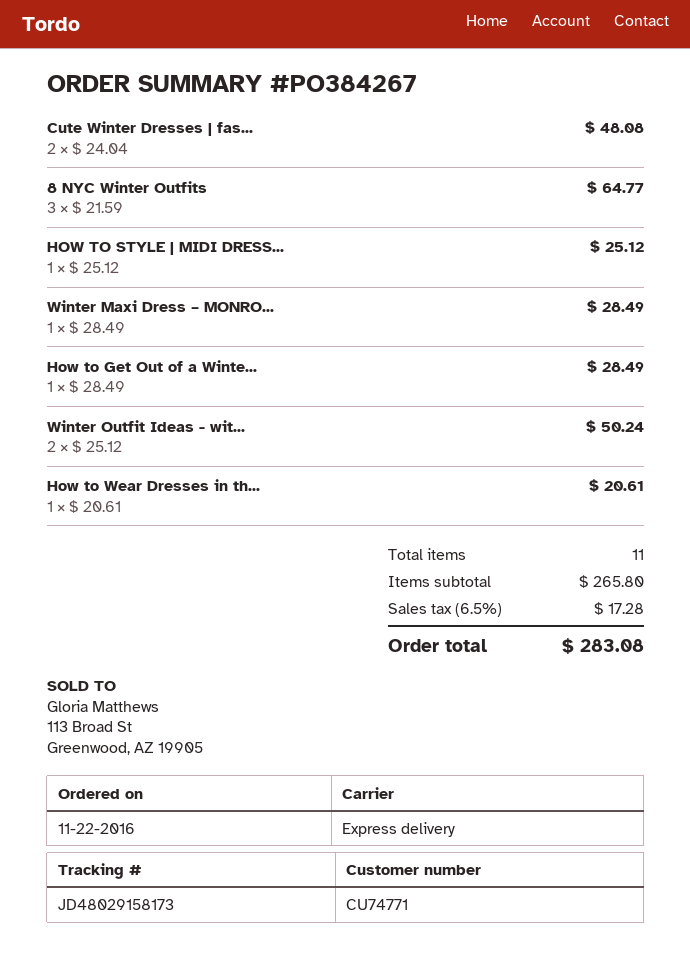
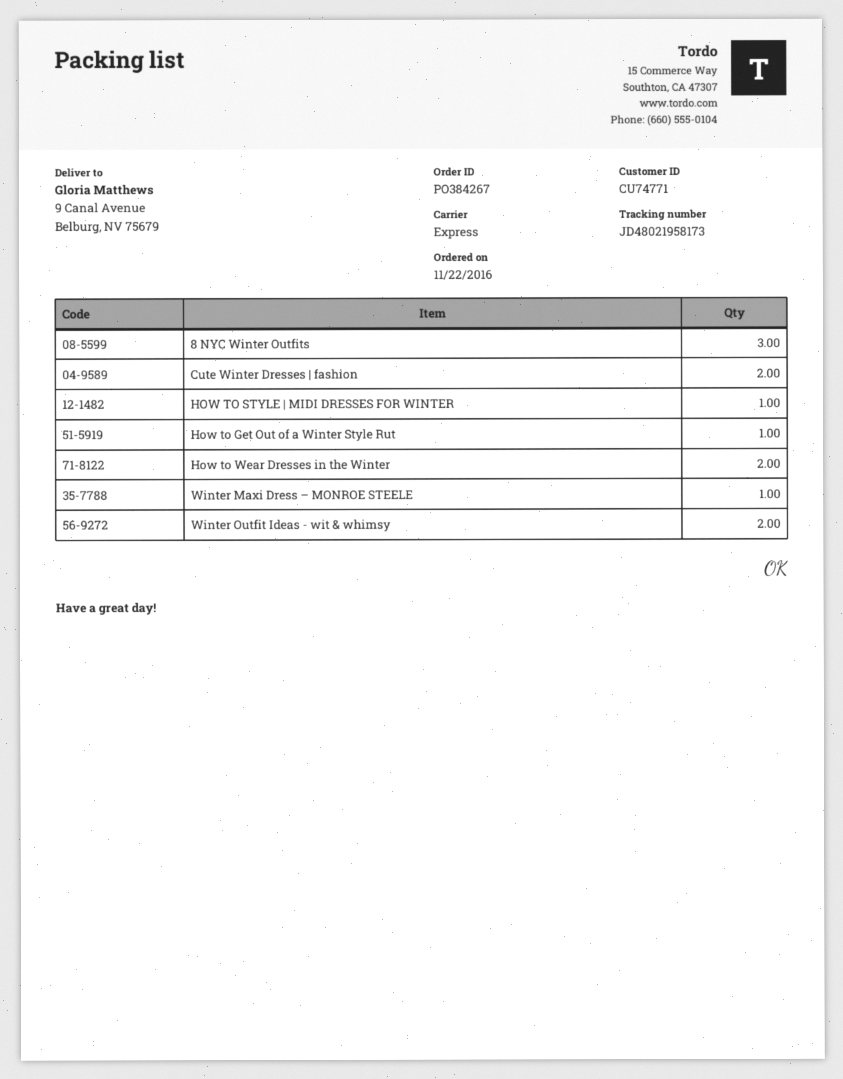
tracking number: JD48029158173 -> JD48021958173
How to Wear Dresses in th...: 1 -> 2

